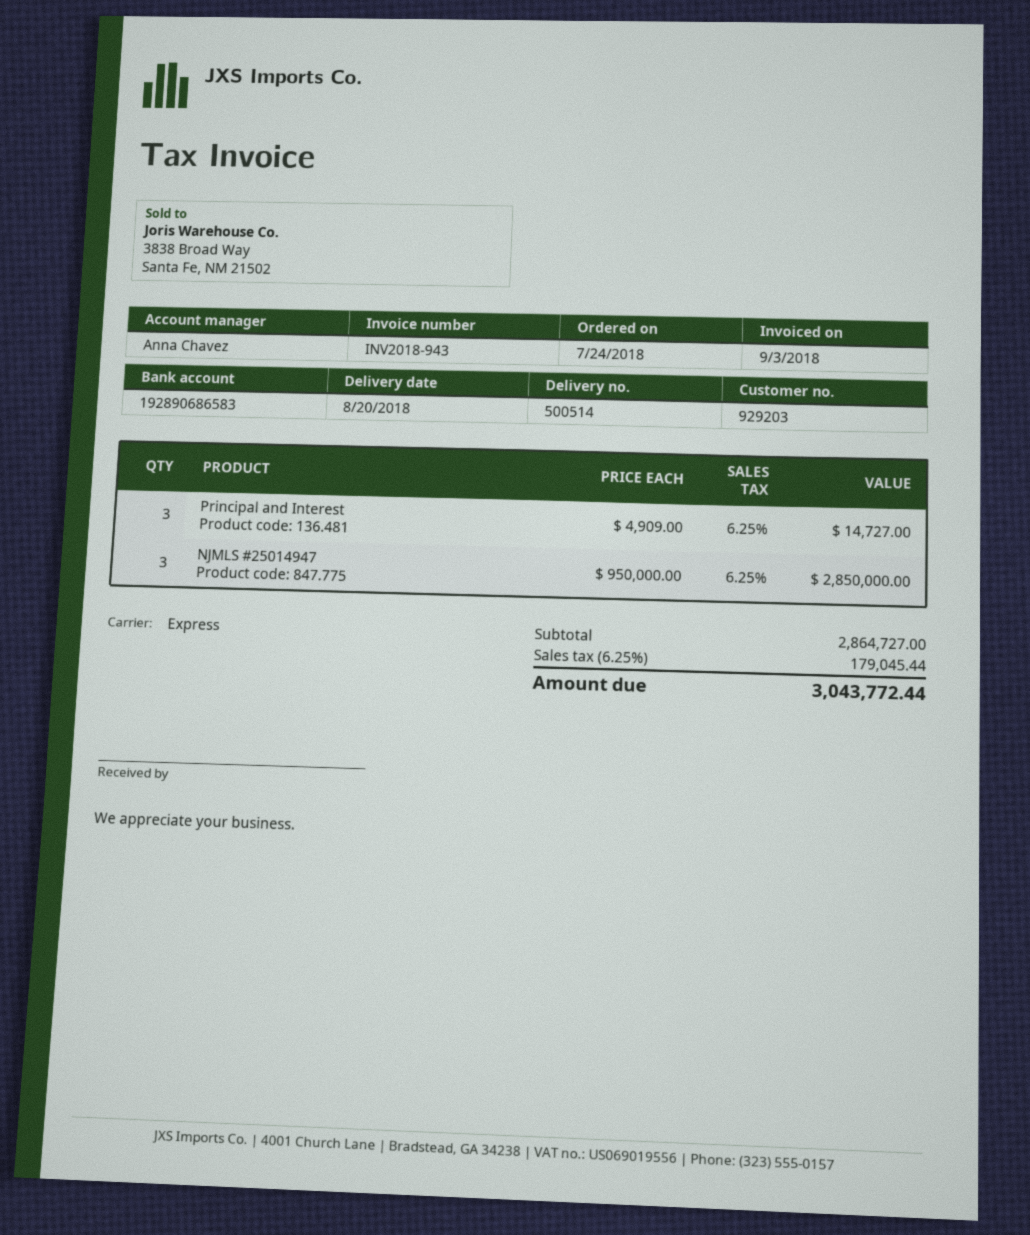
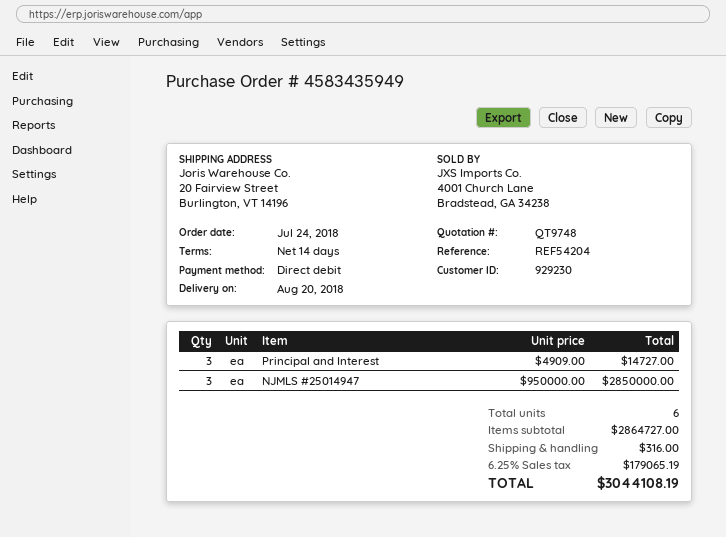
customer number: 929203 -> 929230
shipping: none -> 316.00
tax: 6.25% = 179045.44 -> 6.25% = 179065.19
total: 3043772.44 -> 3044108.19

